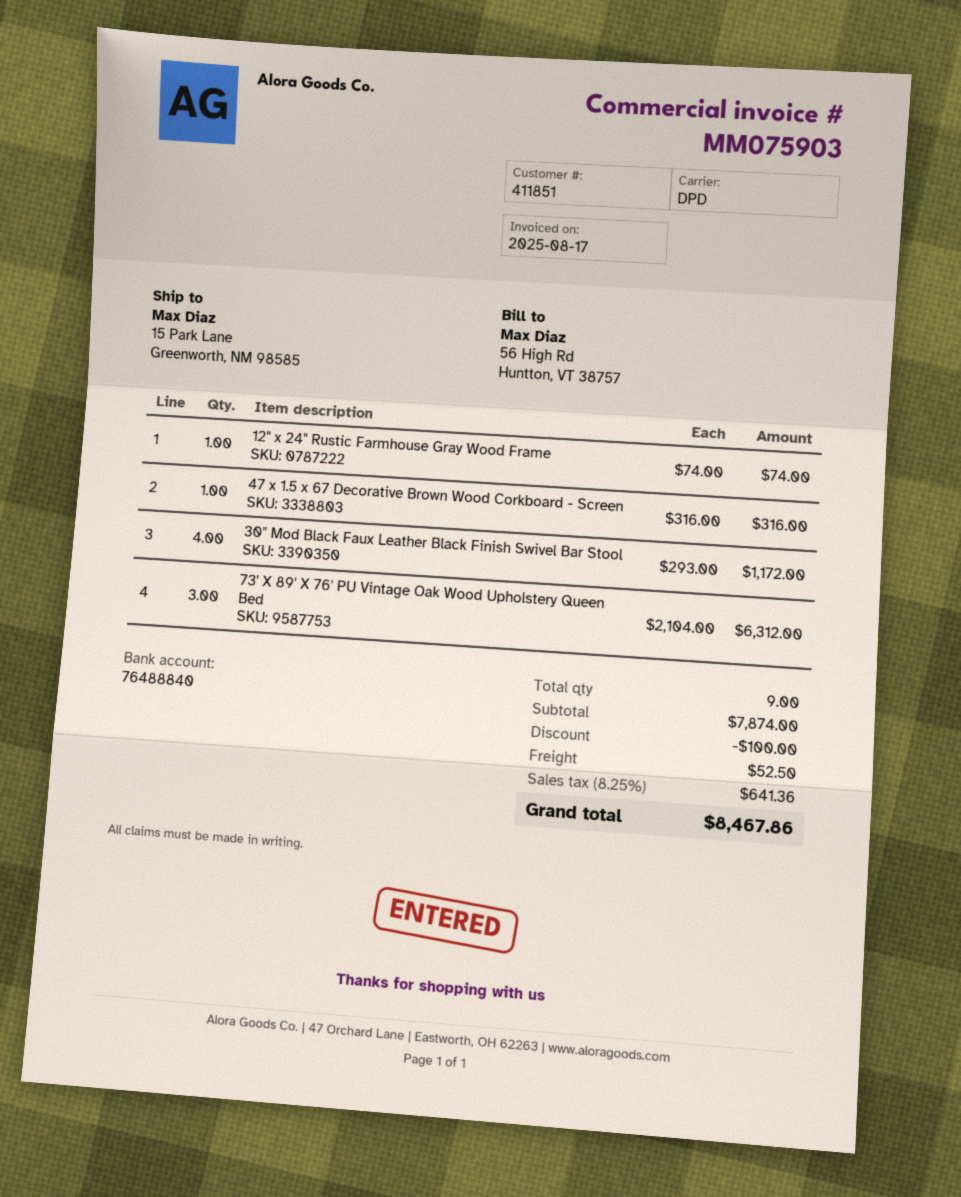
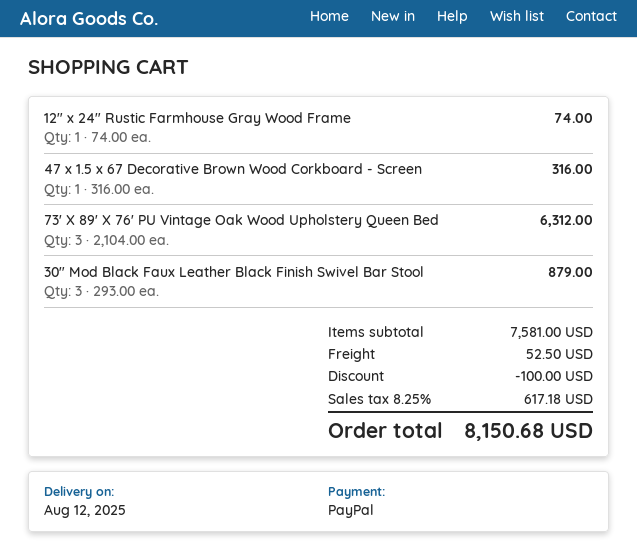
30" Mod Black Faux Leather Black Finish Swivel Bar Stool: 4 x 293.00 = 1172.00 -> 3 x 293.00 = 879.00
subtotal: 7874.00 -> 7581.00
tax: 8.25% = 641.36 -> 8.25% = 617.18
total: 8467.86 -> 8150.68

